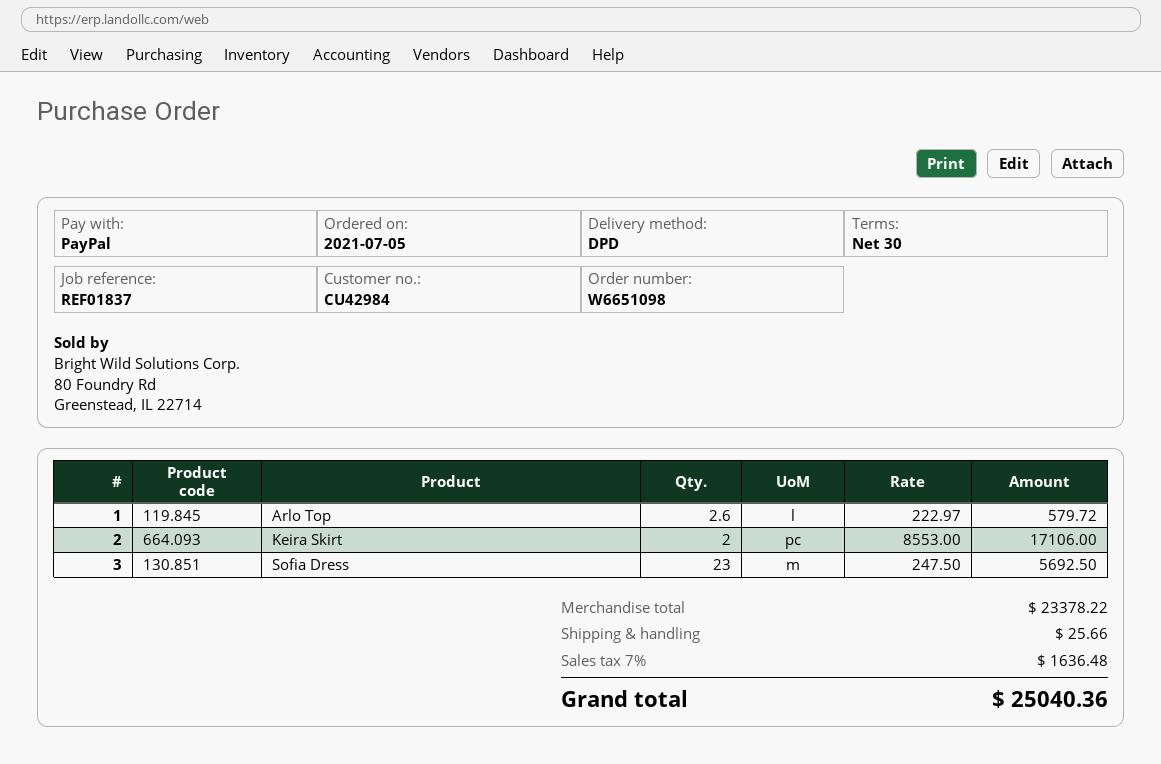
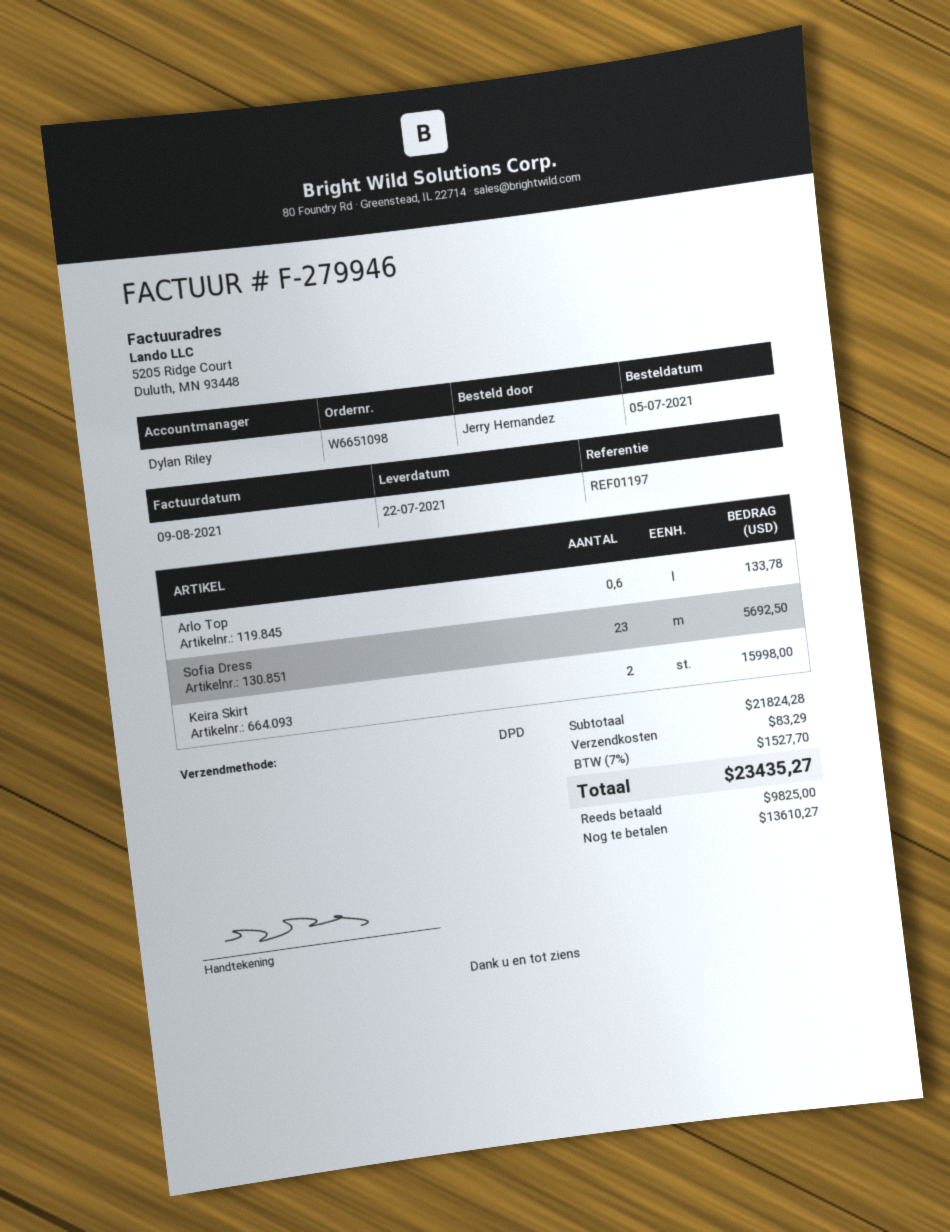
reference: REF01837 -> REF01197
Arlo Top: 2.6 for 579.72 -> 0.6 for 133.78
Keira Skirt: 2 for 17106.00 -> 2 for 15998.00
subtotal: 23378.22 -> 21824.28
shipping: 25.66 -> 83.29
tax: 7% = 1636.48 -> 7% = 1527.70
total: 25040.36 -> 23435.27

